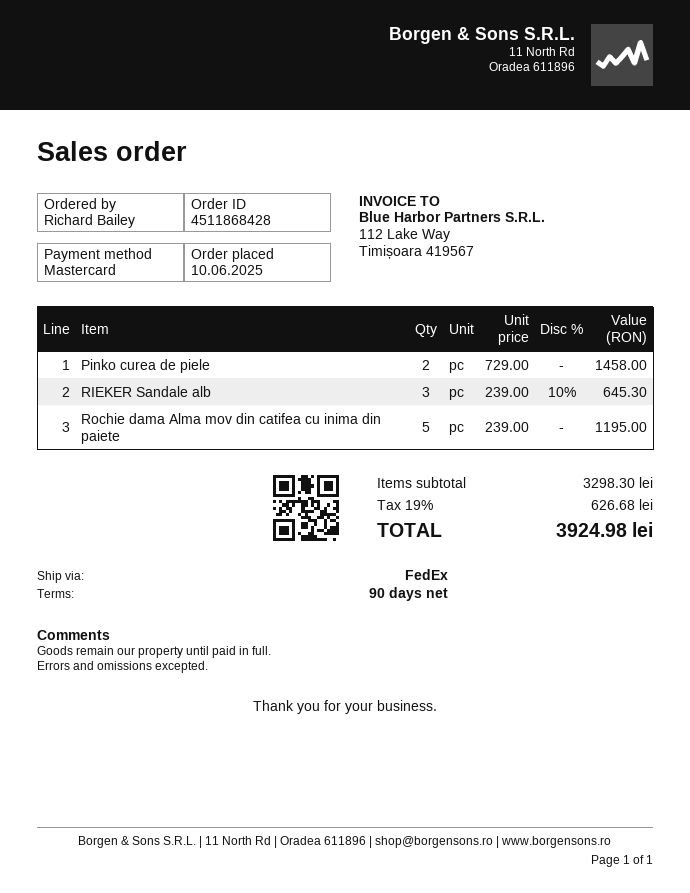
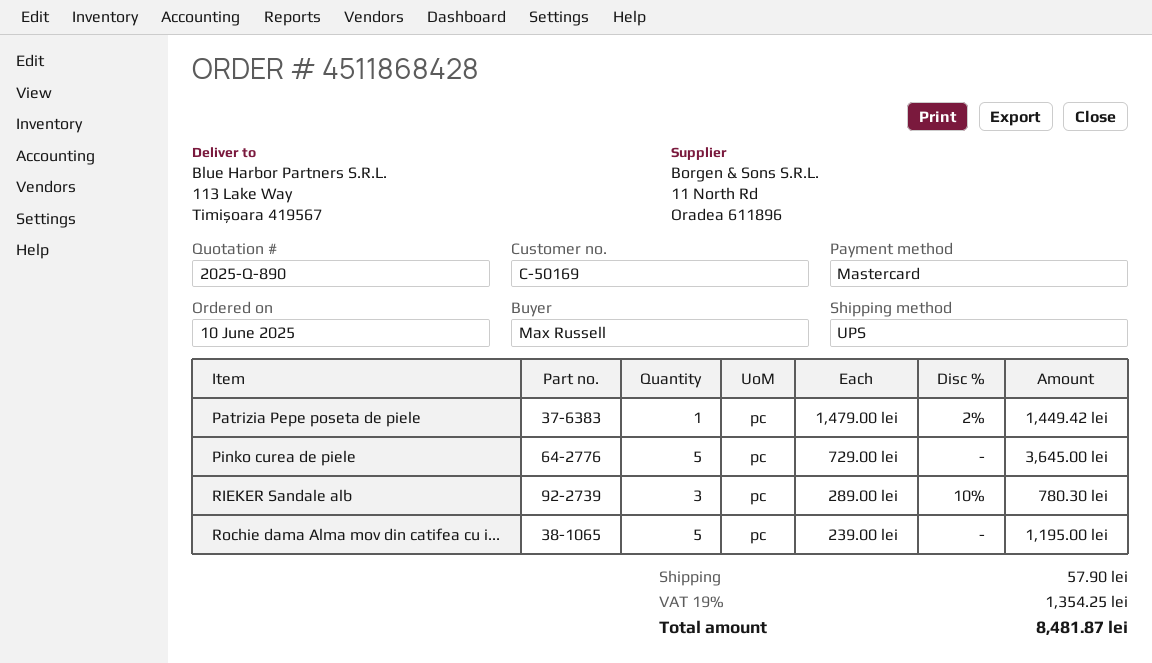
ordered by: Richard Bailey -> Max Russell
shipping method: FedEx -> UPS
Pinko curea de piele: 2 x 729.00 = 1458.00 -> 5 x 729.00 = 3645.00
RIEKER Sandale alb: 3 x 239.00 - 10% = 645.30 -> 3 x 289.00 - 10% = 780.30
Patrizia Pepe poseta de piele: none -> 1 x 1479.00 - 2% = 1449.42
shipping: none -> 57.90
tax: 19% = 626.68 -> 19% = 1354.25
total: 3924.98 -> 8481.87

